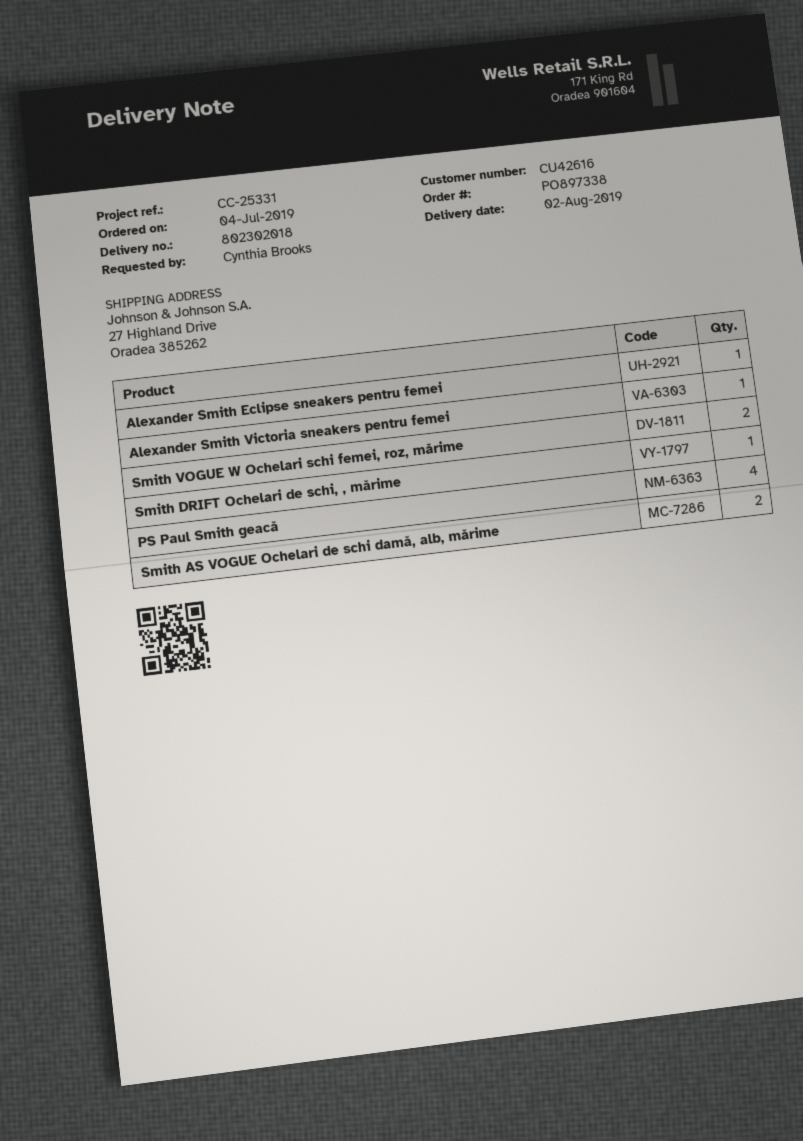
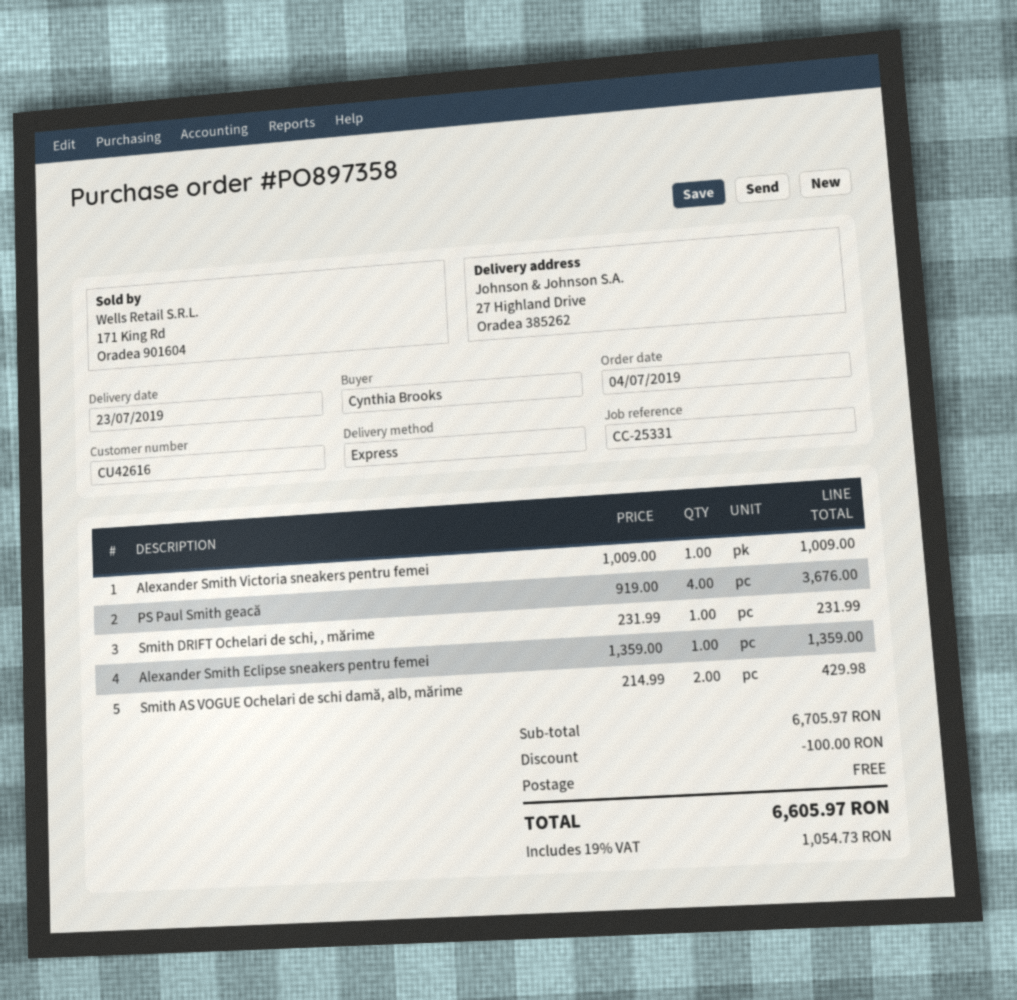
order number: PO897338 -> PO897358
delivery date: 2019-08-02 -> 2019-07-23
Smith VOGUE W Ochelari schi femei, roz, mărime: 2 -> none

